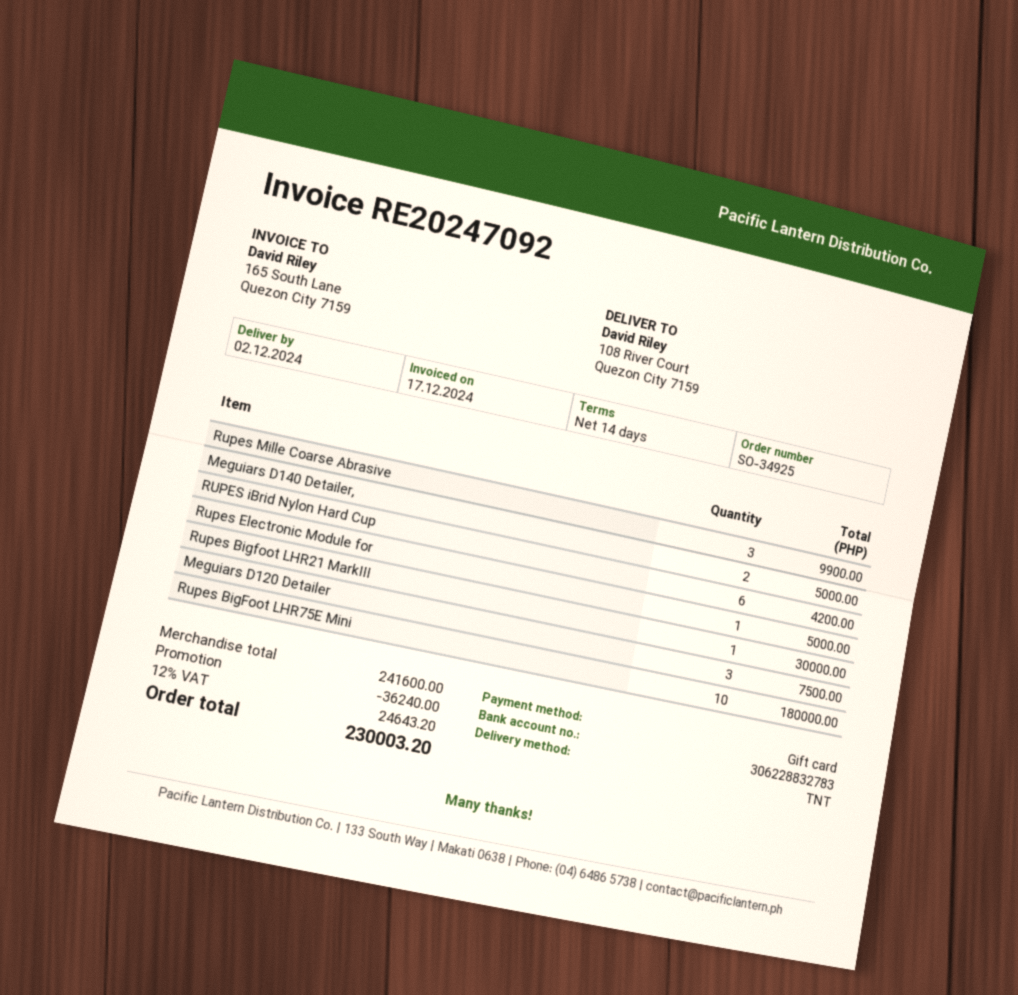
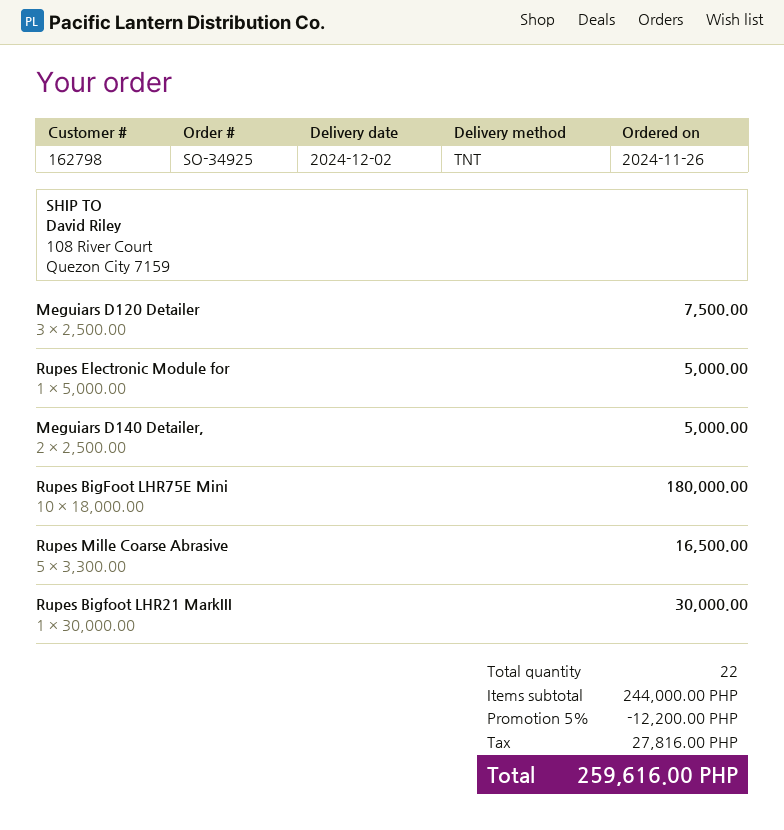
Rupes Mille Coarse Abrasive: 3 for 9900.00 -> 5 for 16500.00
RUPES iBrid Nylon Hard Cup: 6 for 4200.00 -> none
subtotal: 241600.00 -> 244000.00
discount: 36240.00 -> 12200.00
tax: 24643.20 -> 27816.00
total: 230003.20 -> 259616.00

